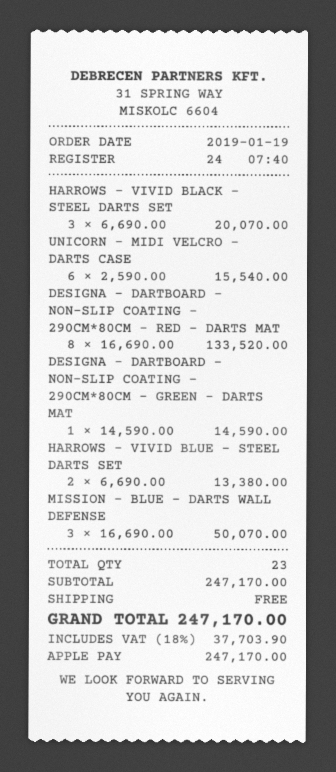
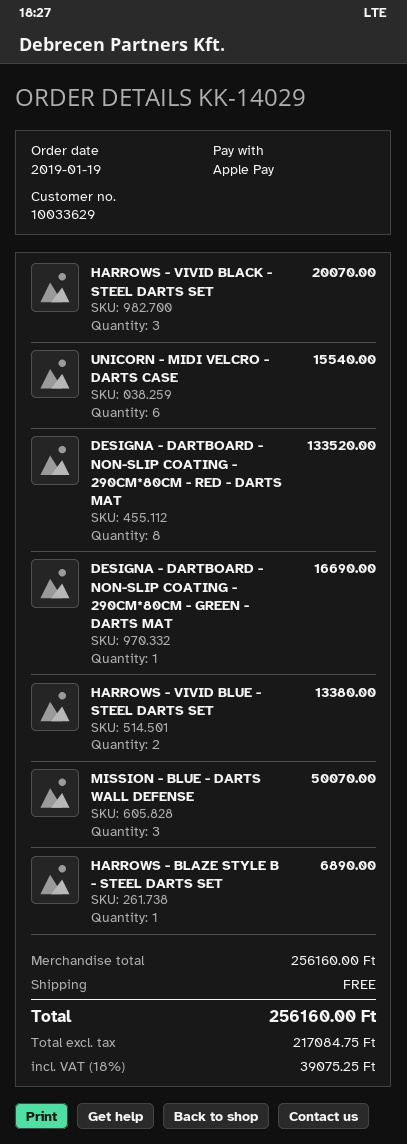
DESIGNA - DARTBOARD - NON-SLIP COATING - 290CM*80CM - GREEN - DARTS MAT: 1 for 14590.00 -> 1 for 16690.00
HARROWS - BLAZE STYLE B - STEEL DARTS SET: none -> 1 for 6890.00
subtotal: 247170.00 -> 256160.00
tax: 18% = 37703.90 -> 18% = 39075.25
total: 247170.00 -> 256160.00

